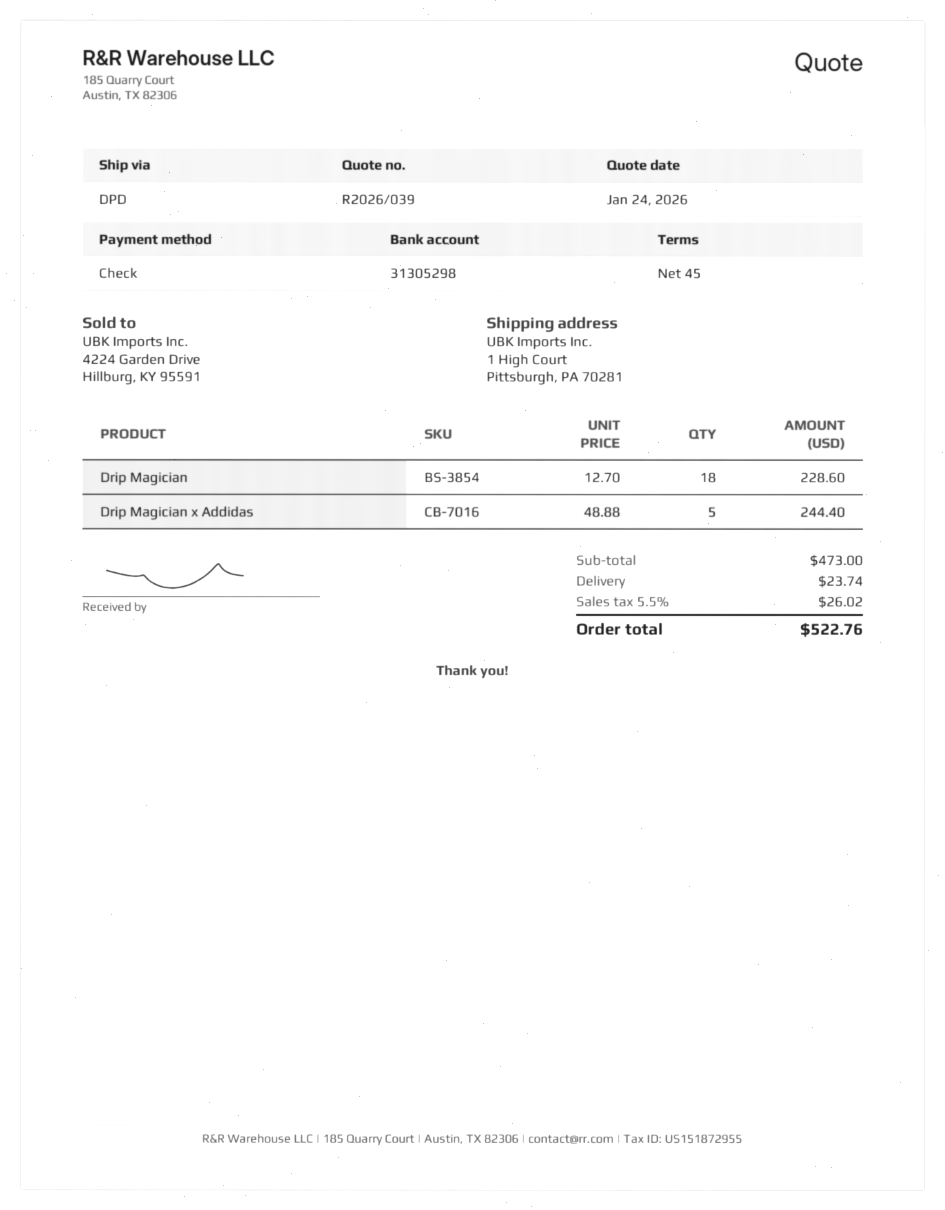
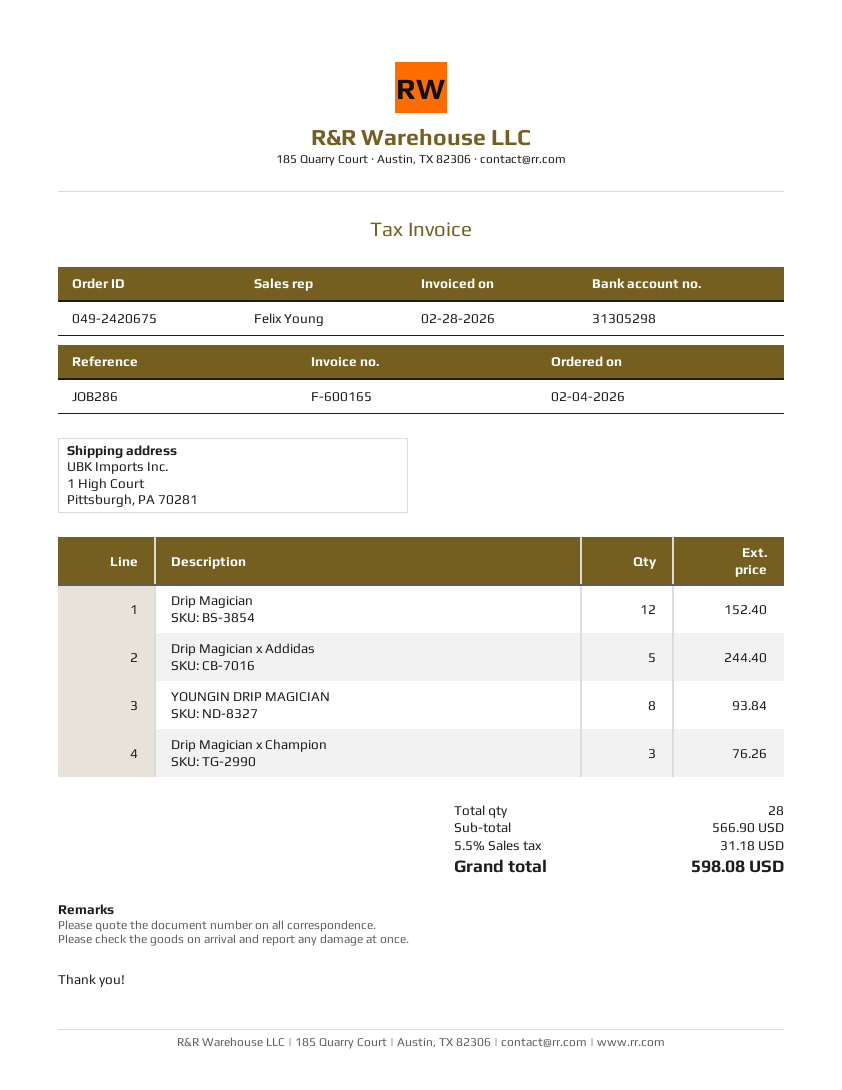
Drip Magician: 18 for 228.60 -> 12 for 152.40
YOUNGIN DRIP MAGICIAN: none -> 8 for 93.84
Drip Magician x Champion: none -> 3 for 76.26
subtotal: 473.00 -> 566.90
shipping: 23.74 -> none
tax: 5.5% = 26.02 -> 5.5% = 31.18
total: 522.76 -> 598.08

